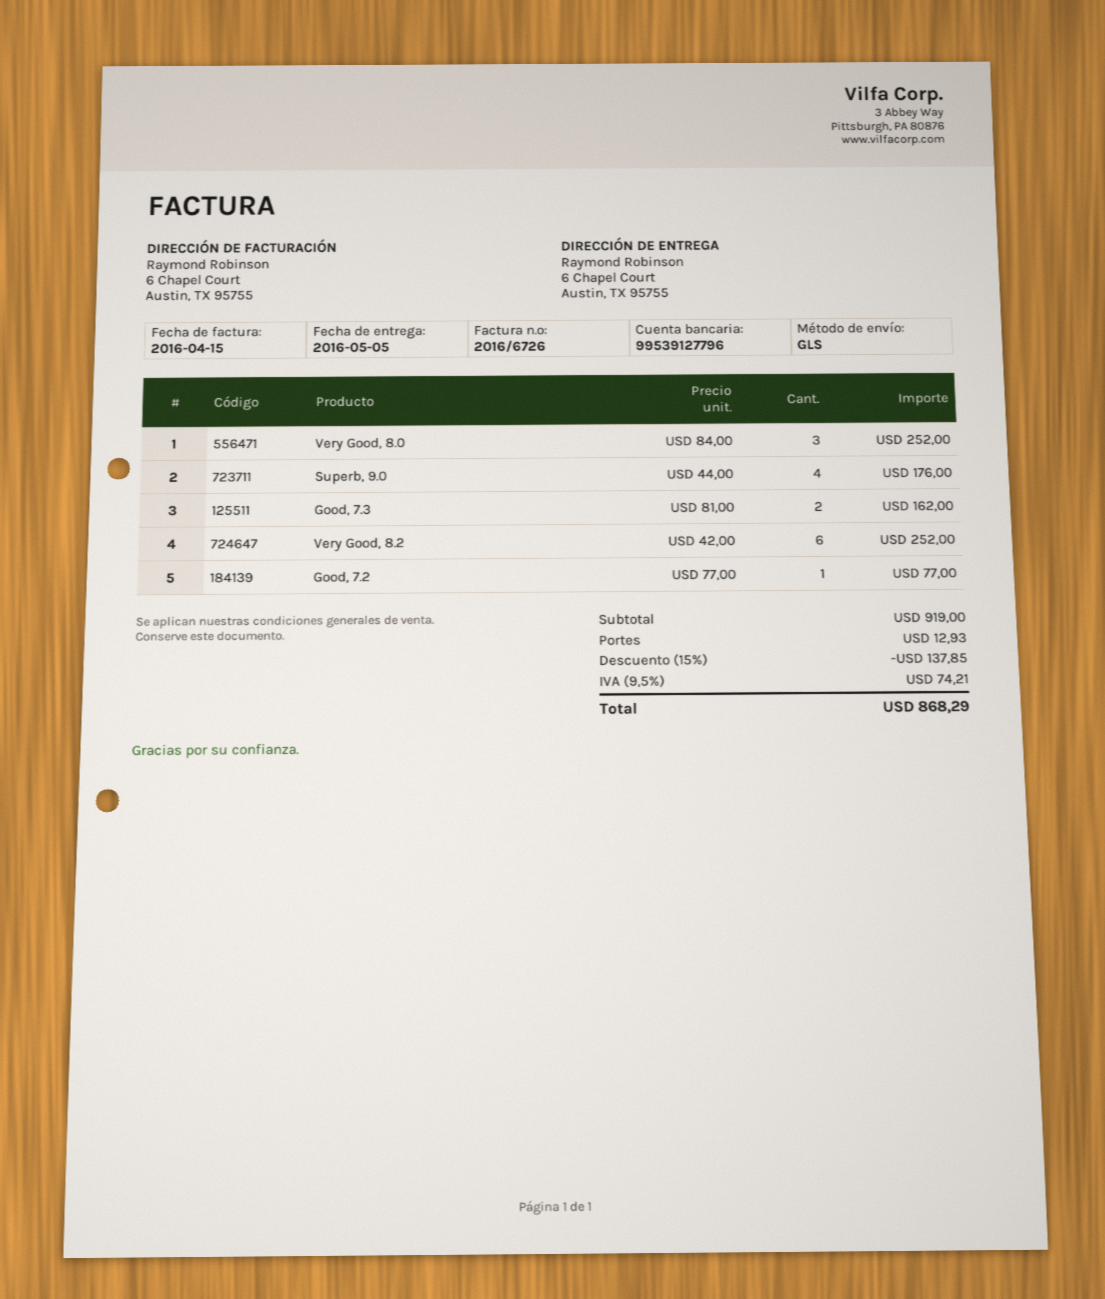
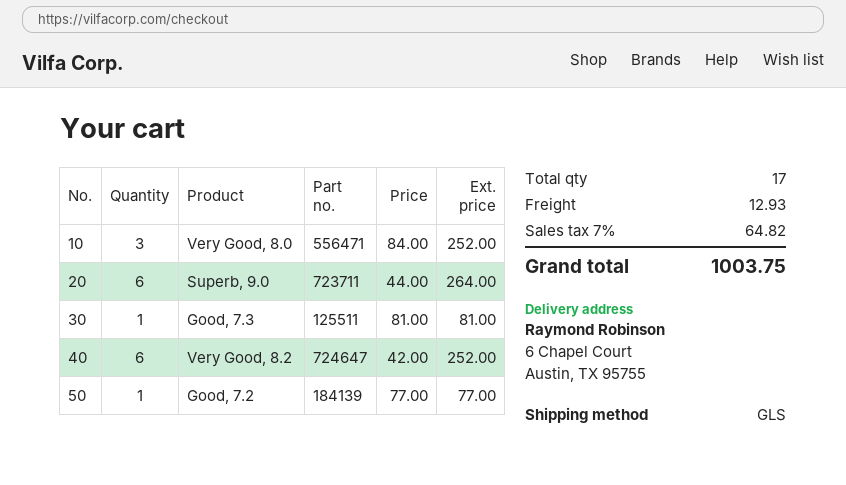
Superb, 9.0: 4 x 44.00 = 176.00 -> 6 x 44.00 = 264.00
Good, 7.3: 2 x 81.00 = 162.00 -> 1 x 81.00 = 81.00
discount: 15% = 137.85 -> none
tax: 9.5% = 74.21 -> 7% = 64.82
total: 868.29 -> 1003.75

